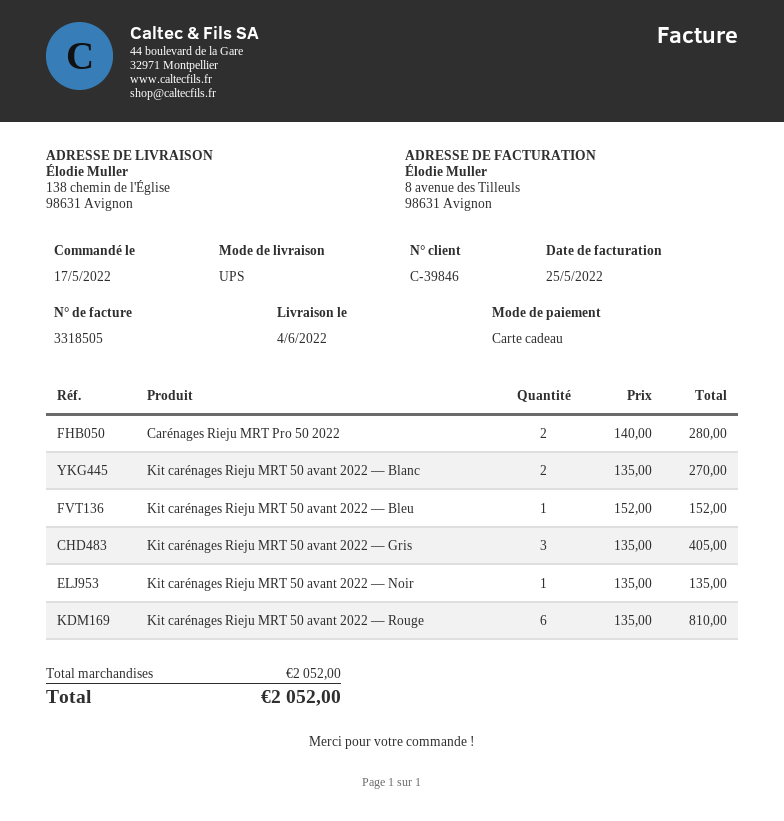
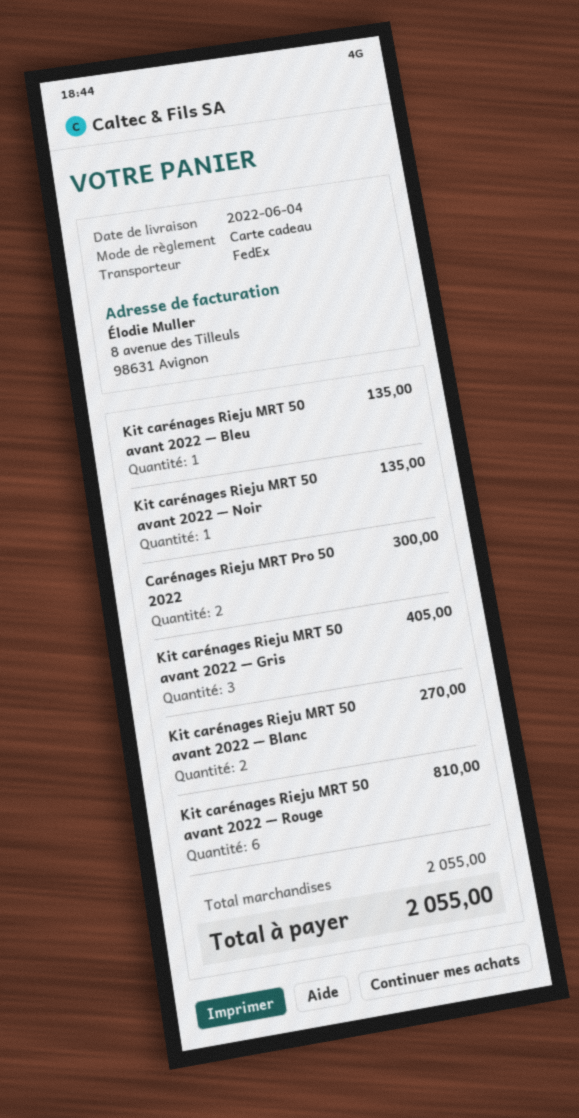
shipping method: UPS -> FedEx
Carénages Rieju MRT Pro 50 2022: 2 for 280.00 -> 2 for 300.00
Kit carénages Rieju MRT 50 avant 2022 — Bleu: 1 for 152.00 -> 1 for 135.00
subtotal: 2052.00 -> 2055.00
total: 2052.00 -> 2055.00

